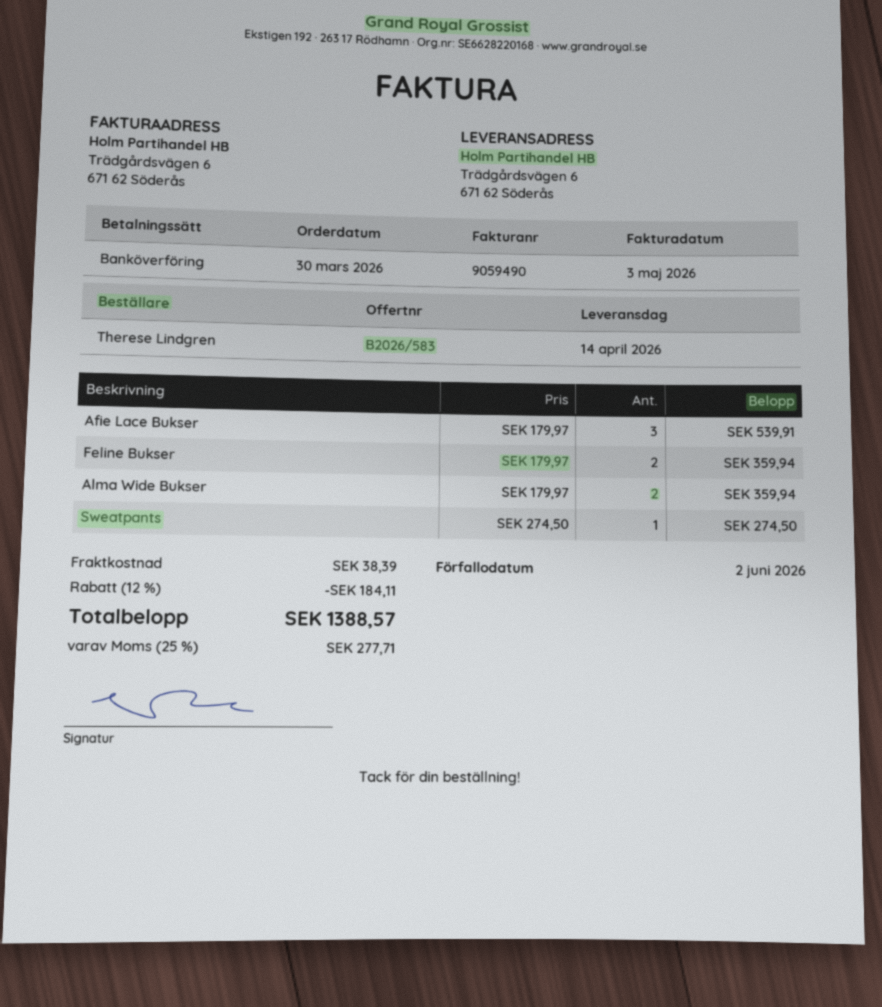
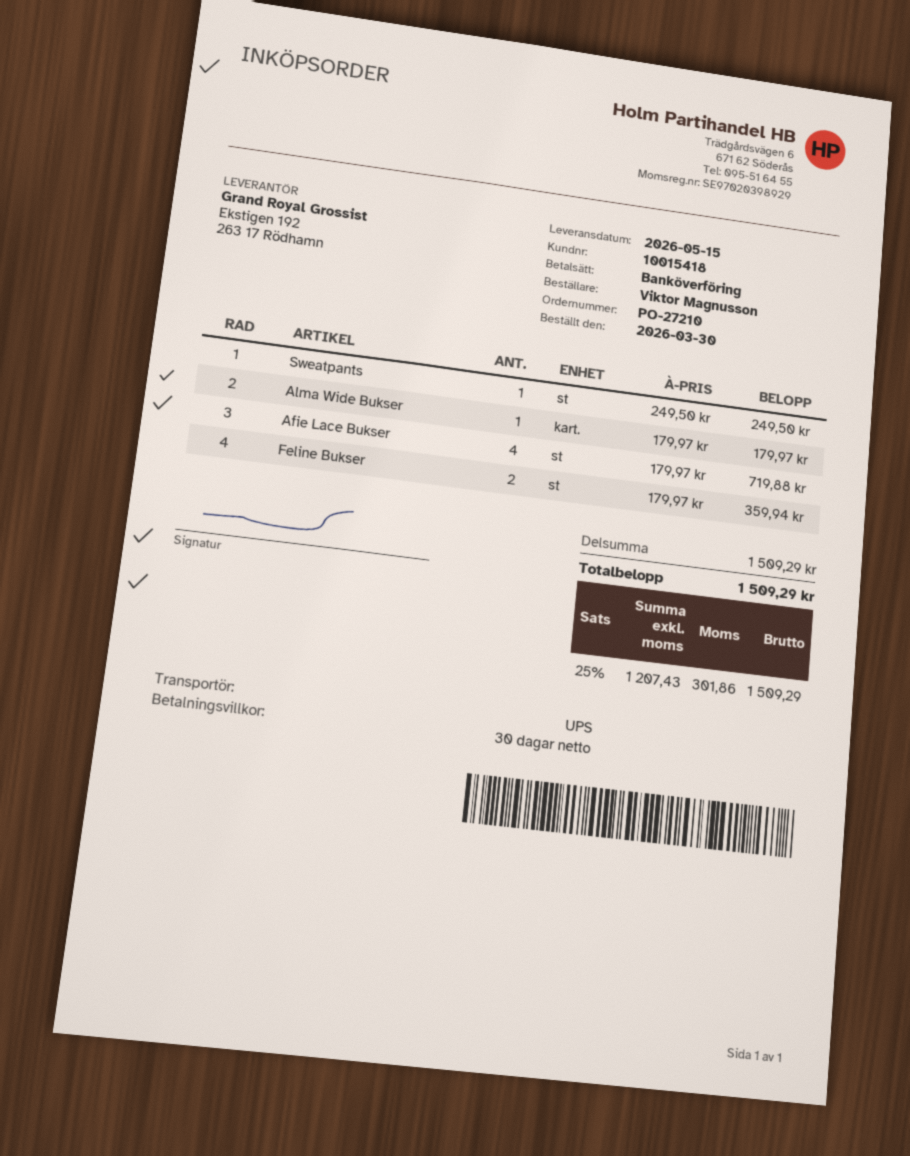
delivery date: 2026-04-14 -> 2026-05-15
ordered by: Therese Lindgren -> Viktor Magnusson
Afie Lace Bukser: 3 x 179.97 = 539.91 -> 4 x 179.97 = 719.88
Alma Wide Bukser: 2 x 179.97 = 359.94 -> 1 x 179.97 = 179.97
Sweatpants: 1 x 274.50 = 274.50 -> 1 x 249.50 = 249.50
discount: 12% = 184.11 -> none
shipping: 38.39 -> none
tax: 25% = 277.71 -> 25% = 301.86
total: 1388.57 -> 1509.29

